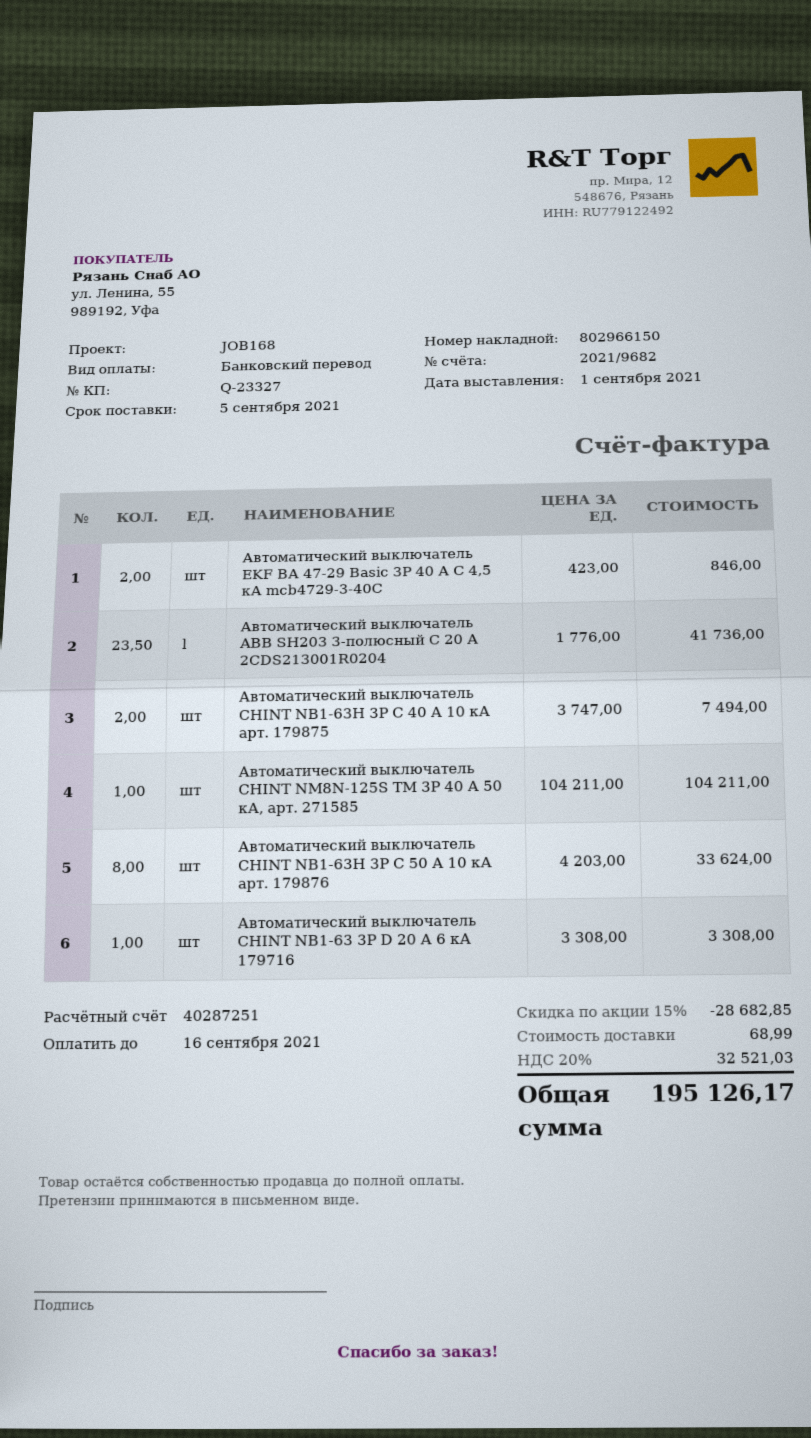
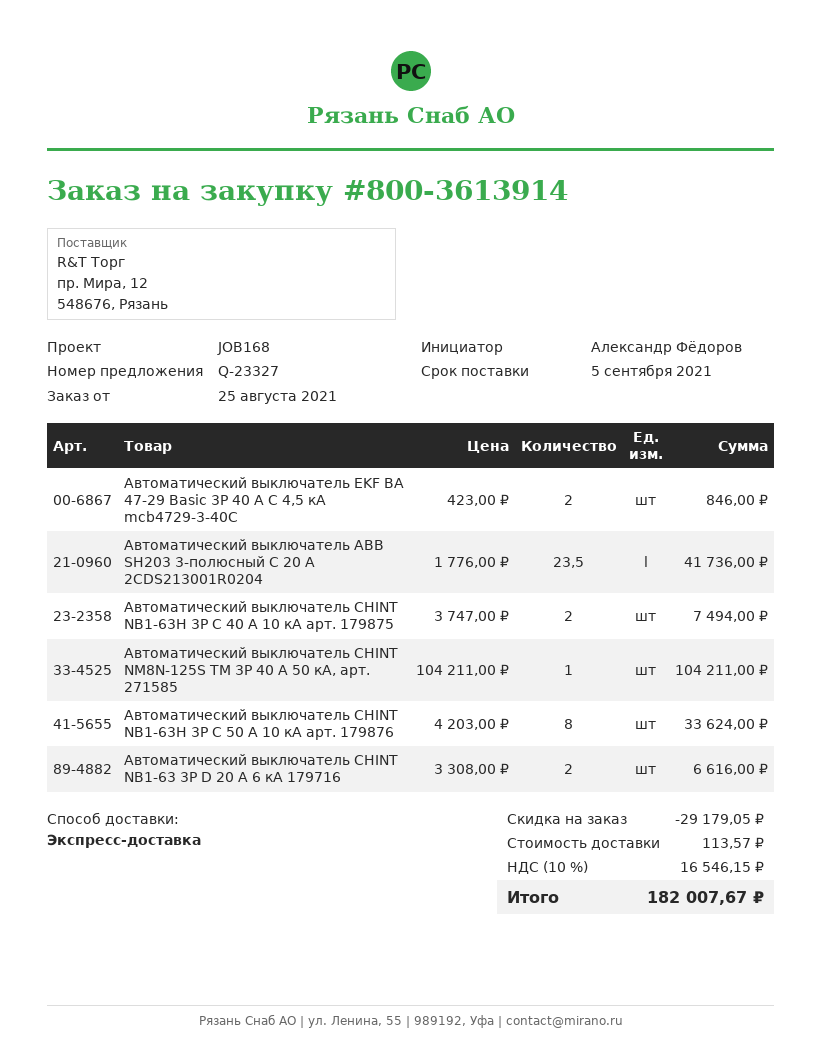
Автоматический выключатель CHINT NB1-63 3P D 20 А 6 кА 179716: 1 x 3308.00 = 3308.00 -> 2 x 3308.00 = 6616.00
discount: 28682.85 -> 29179.05
shipping: 68.99 -> 113.57
tax: 20% = 32521.03 -> 10% = 16546.15
total: 195126.17 -> 182007.67

